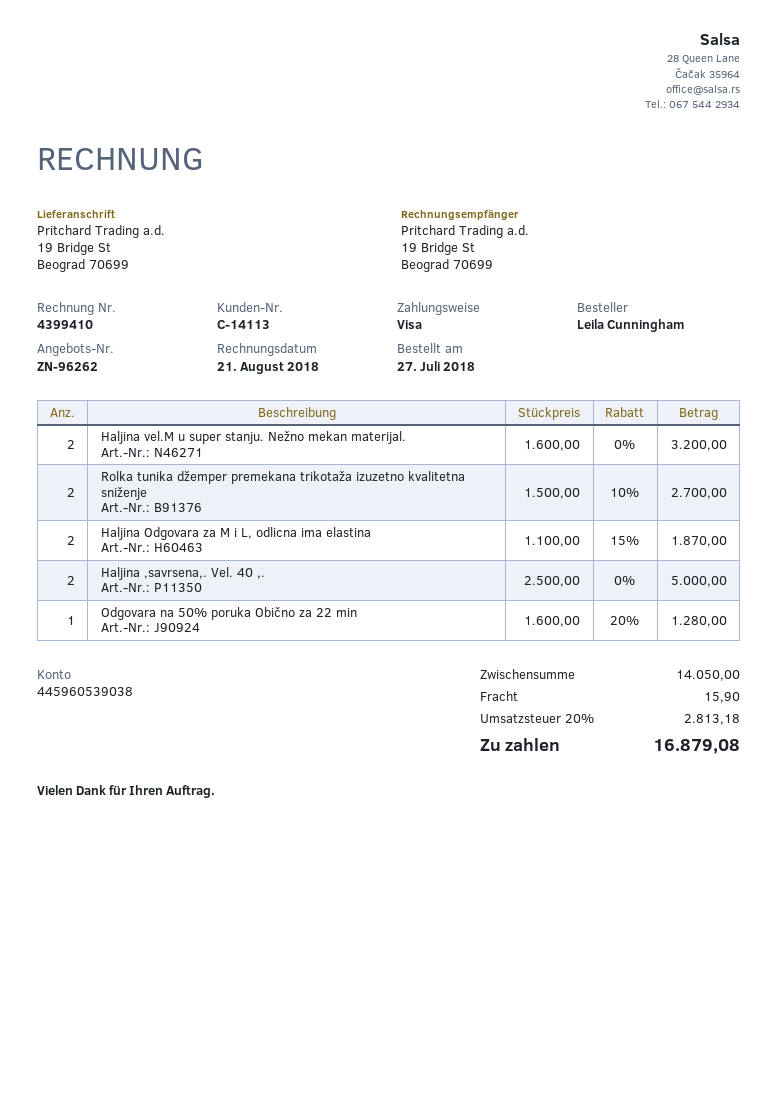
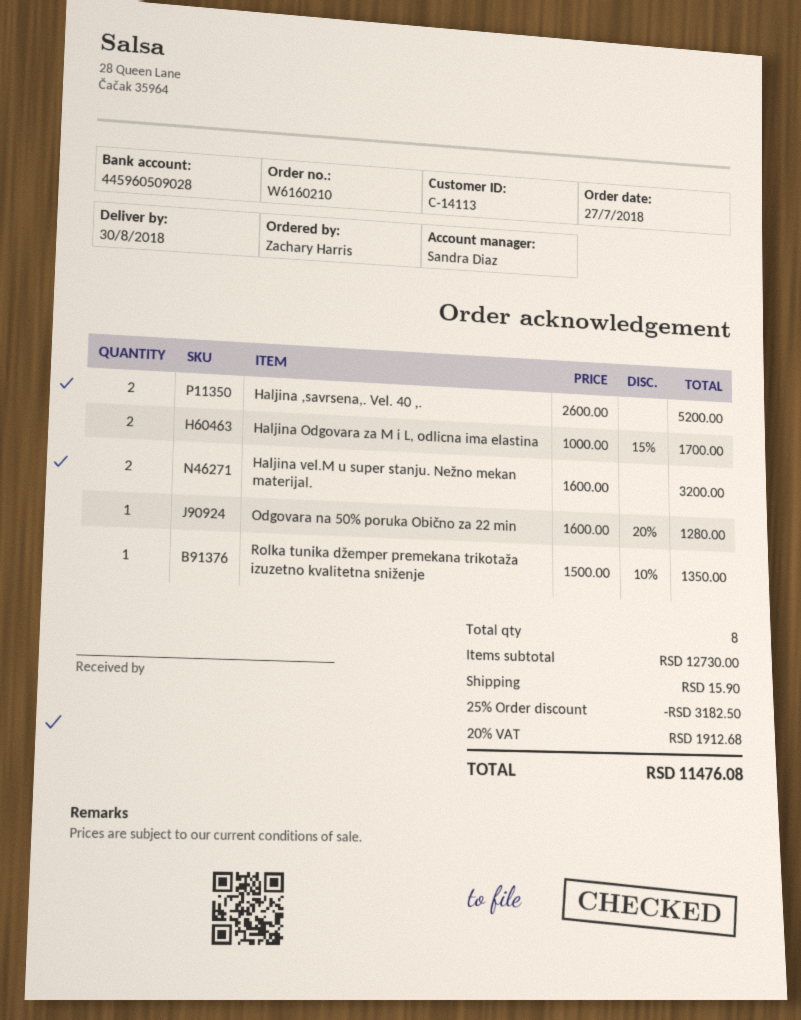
ordered by: Leila Cunningham -> Zachary Harris
bank account: 445960539038 -> 445960509028
Rolka tunika džemper premekana trikotaža izuzetno kvalitetna sniženje: 2 x 1500.00 - 10% = 2700.00 -> 1 x 1500.00 - 10% = 1350.00
Haljina Odgovara za M i L, odlicna ima elastina: 2 x 1100.00 - 15% = 1870.00 -> 2 x 1000.00 - 15% = 1700.00
Haljina ,savrsena,. Vel. 40 ,.: 2 x 2500.00 = 5000.00 -> 2 x 2600.00 = 5200.00
subtotal: 14050.00 -> 12730.00
discount: none -> 25% = 3182.50
tax: 20% = 2813.18 -> 20% = 1912.68
total: 16879.08 -> 11476.08

